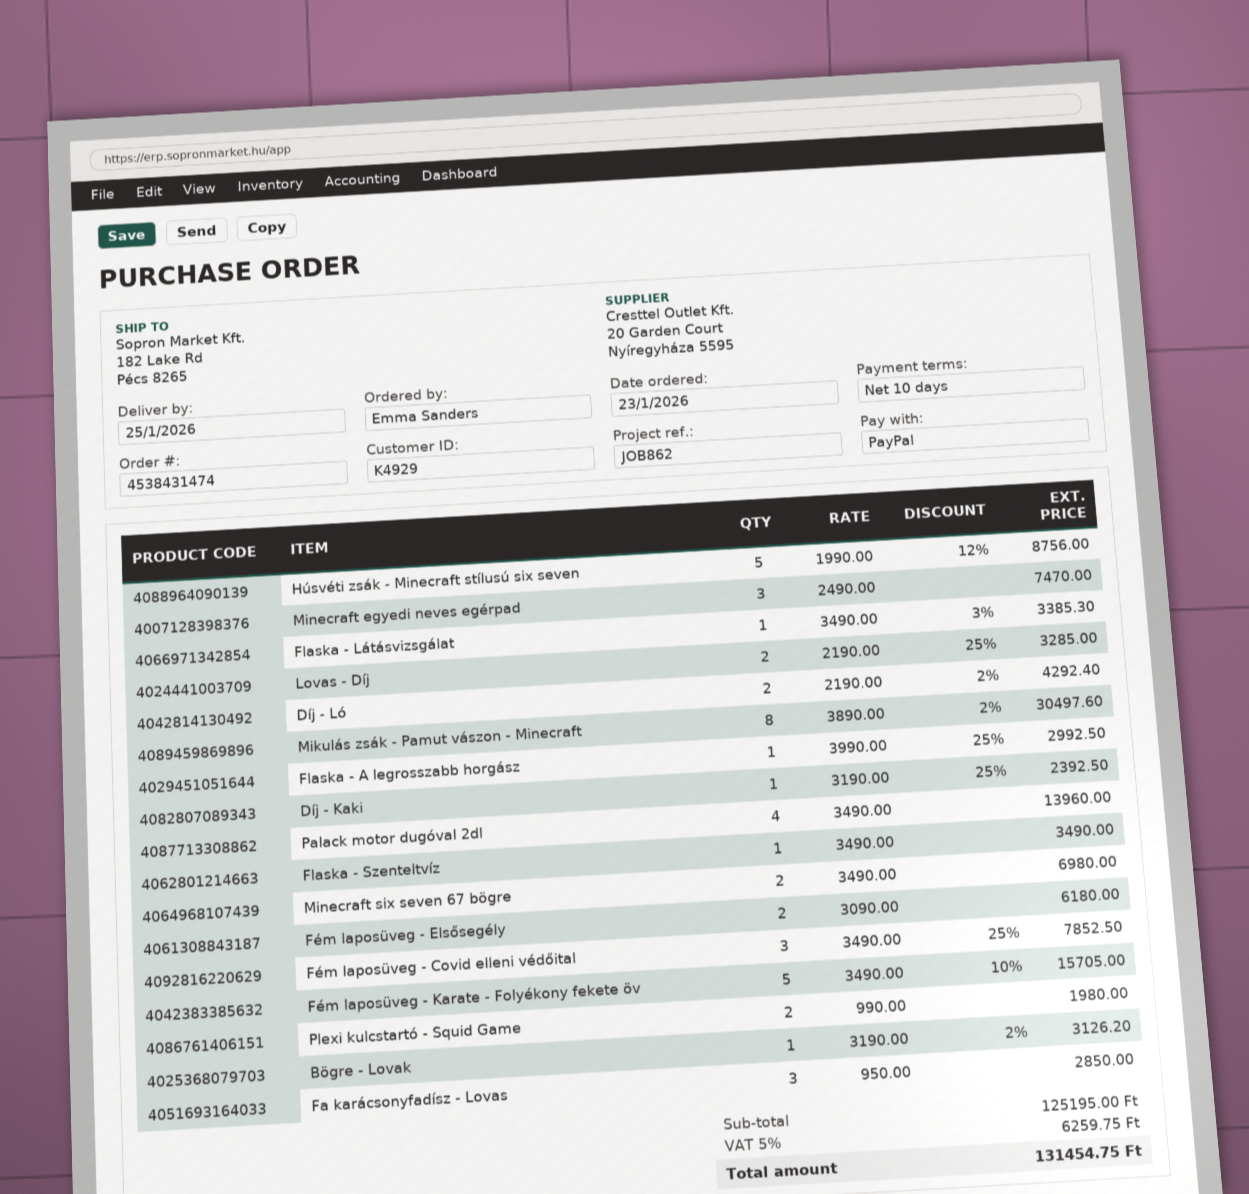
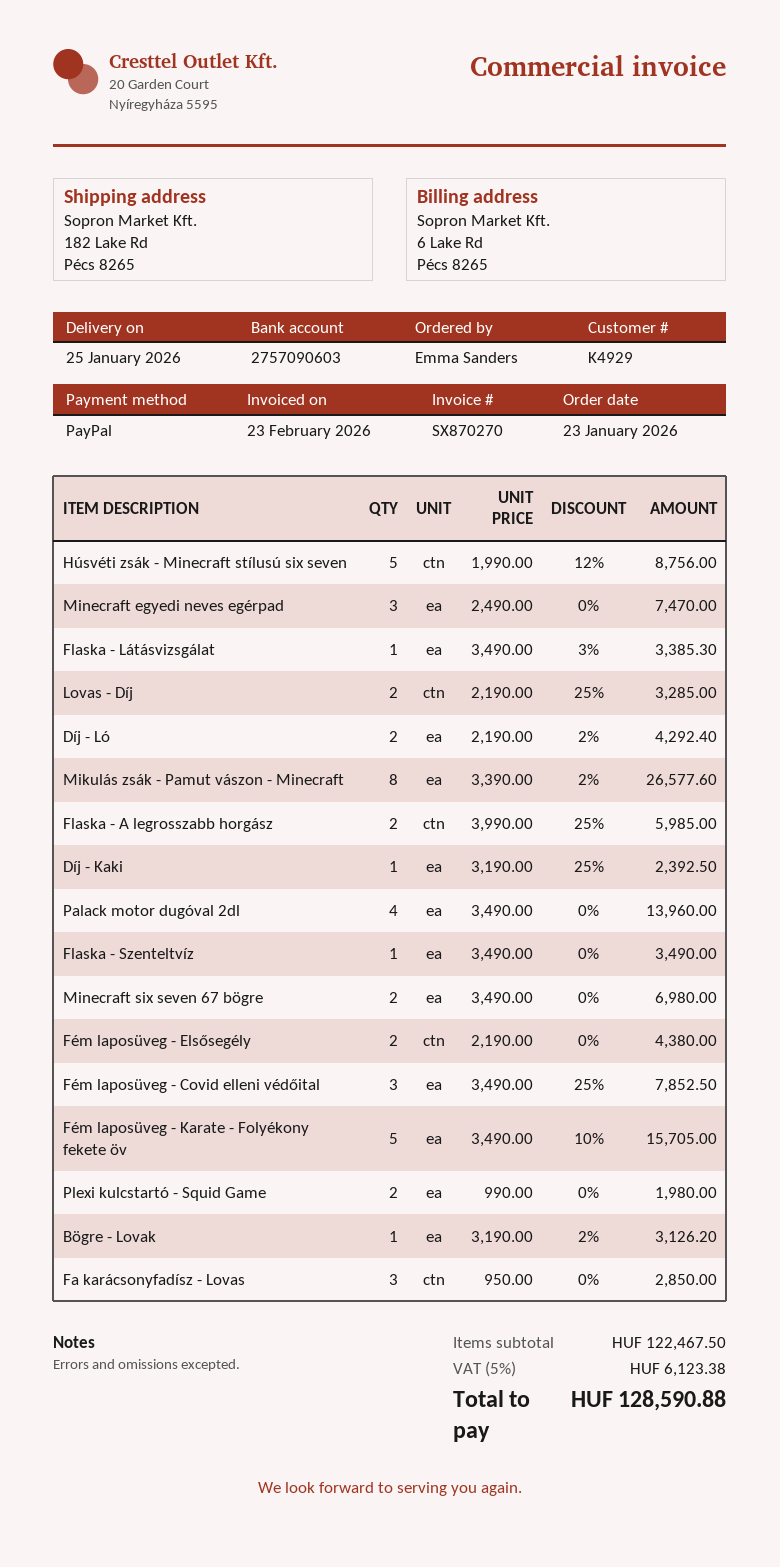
Mikulás zsák - Pamut vászon - Minecraft: 8 x 3890.00 - 2% = 30497.60 -> 8 x 3390.00 - 2% = 26577.60
Flaska - A legrosszabb horgász: 1 x 3990.00 - 25% = 2992.50 -> 2 x 3990.00 - 25% = 5985.00
Fém laposüveg - Elsősegély: 2 x 3090.00 = 6180.00 -> 2 x 2190.00 = 4380.00
subtotal: 125195.00 -> 122467.50
tax: 5% = 6259.75 -> 5% = 6123.38
total: 131454.75 -> 128590.88

